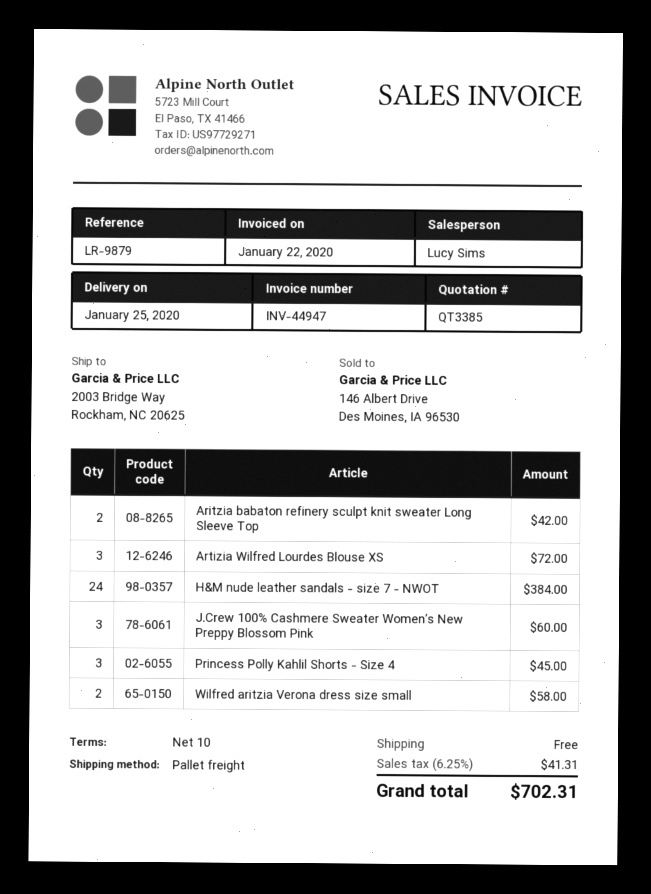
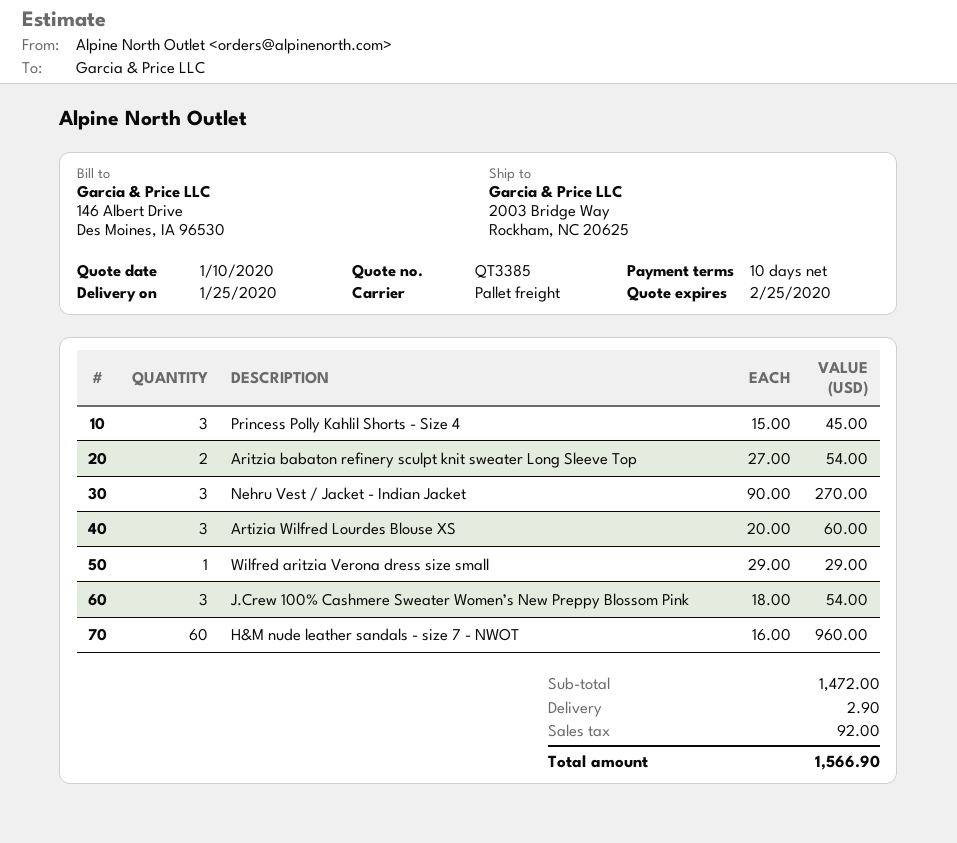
Aritzia babaton refinery sculpt knit sweater Long Sleeve Top: 2 for 42.00 -> 2 for 54.00
Artizia Wilfred Lourdes Blouse XS: 3 for 72.00 -> 3 for 60.00
H&M nude leather sandals - size 7 - NWOT: 24 for 384.00 -> 60 for 960.00
J.Crew 100% Cashmere Sweater Women’s New Preppy Blossom Pink: 3 for 60.00 -> 3 for 54.00
Wilfred aritzia Verona dress size small: 2 for 58.00 -> 1 for 29.00
Nehru Vest / Jacket - Indian Jacket: none -> 3 for 270.00
shipping: 0.00 -> 2.90
tax: 41.31 -> 92.00
total: 702.31 -> 1566.90

